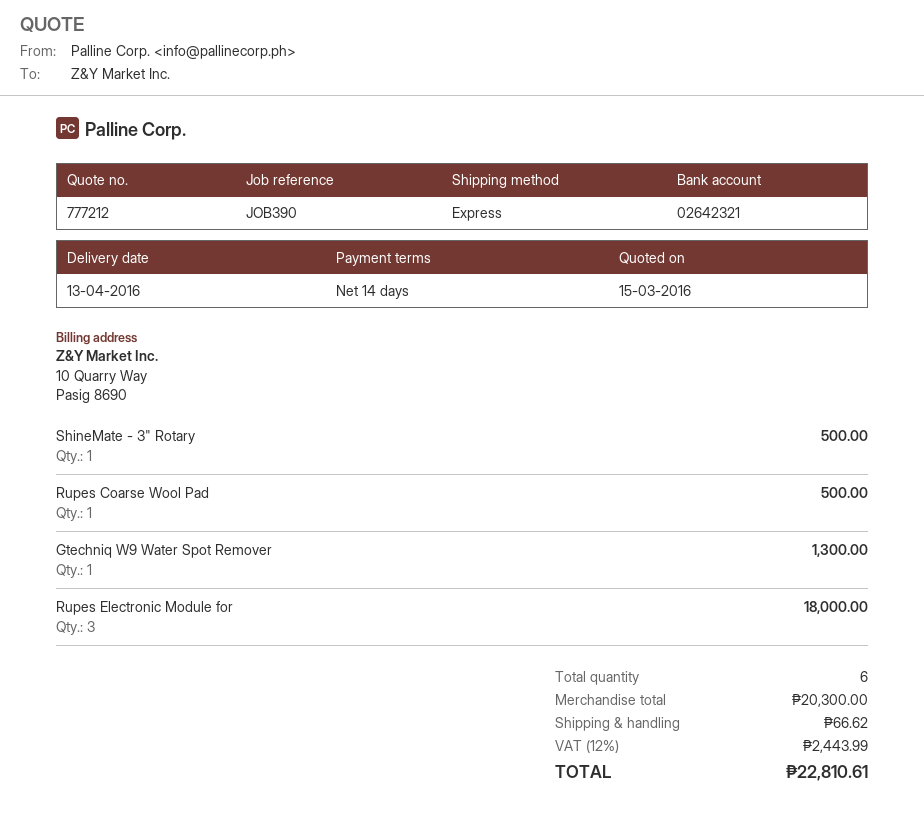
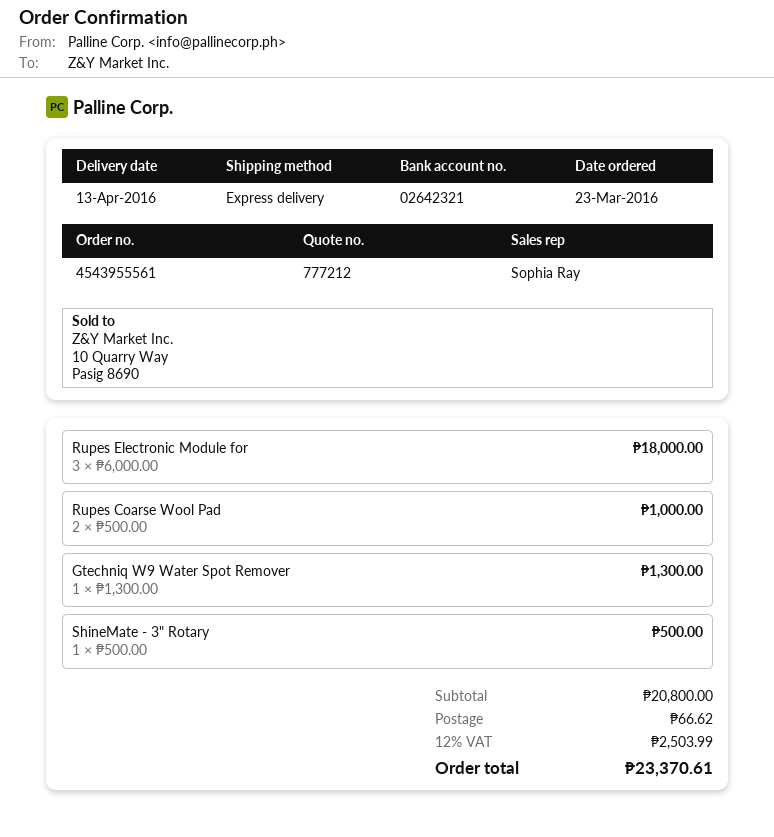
Rupes Coarse Wool Pad: 1 for 500.00 -> 2 for 1000.00
subtotal: 20300.00 -> 20800.00
tax: 12% = 2443.99 -> 12% = 2503.99
total: 22810.61 -> 23370.61

